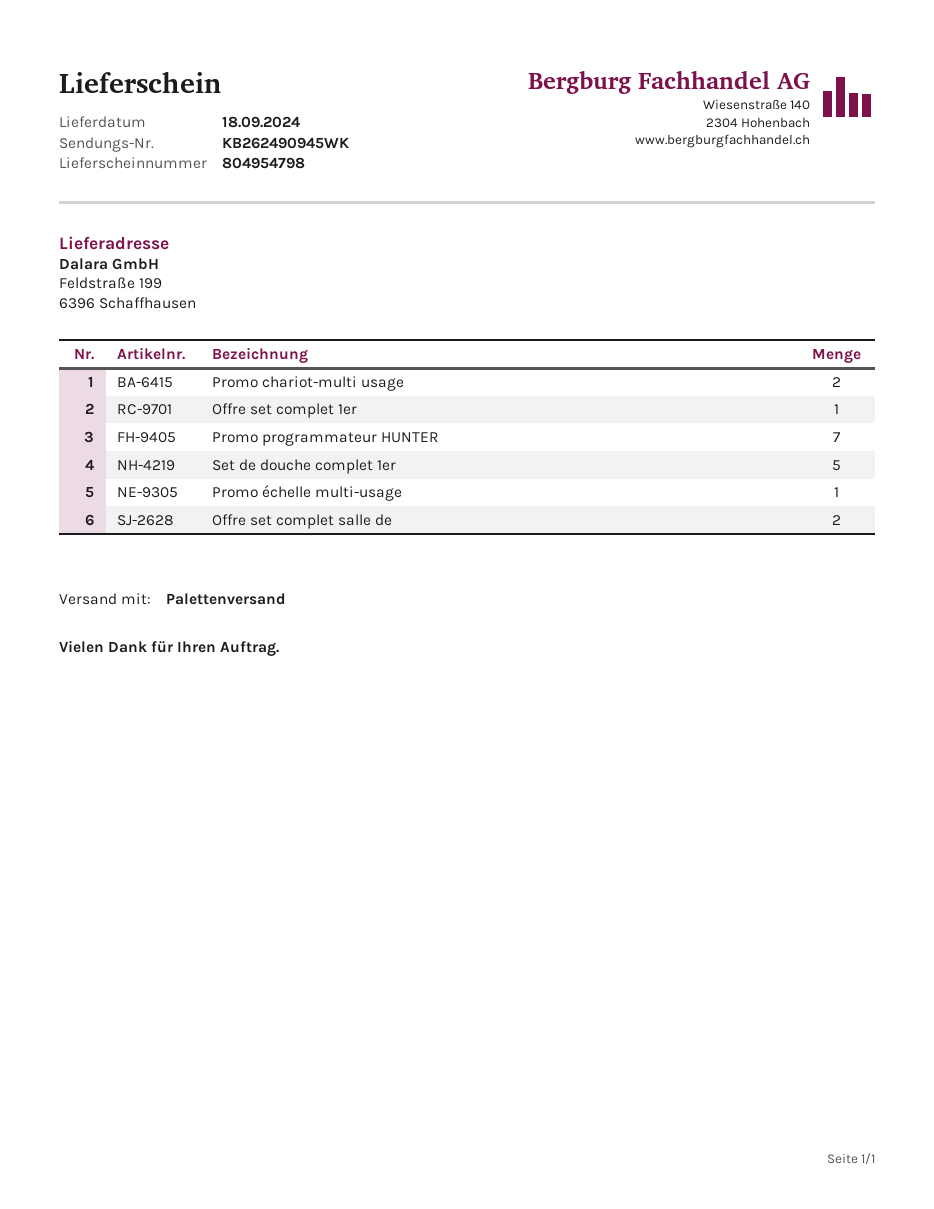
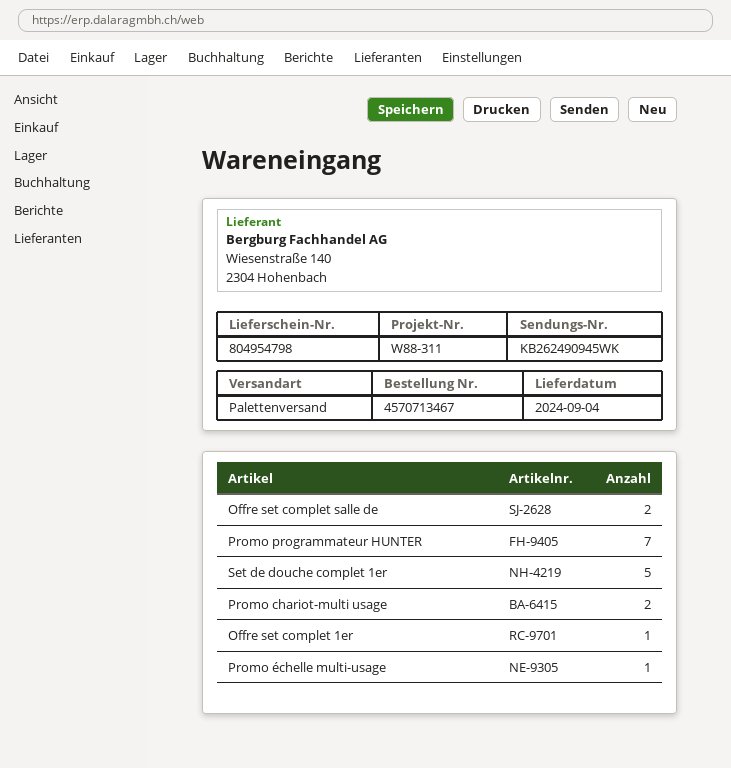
delivery date: 2024-09-18 -> 2024-09-04

